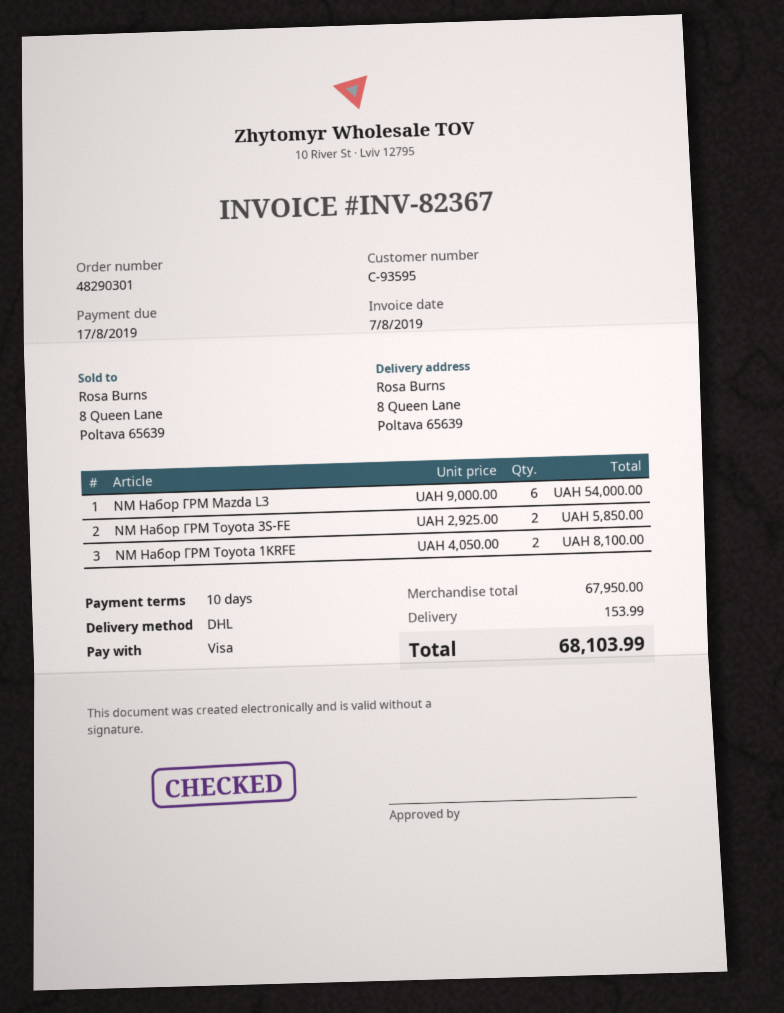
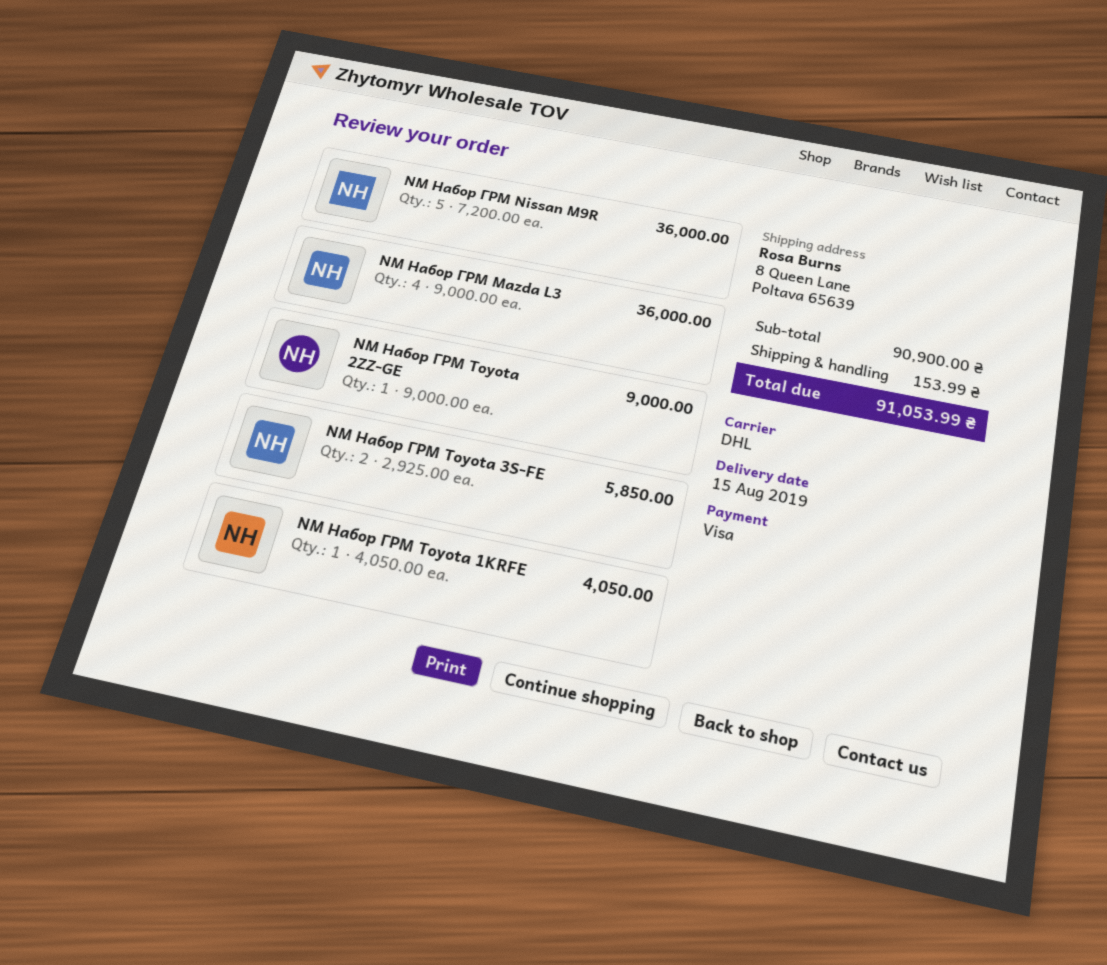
NM Набор ГРМ Mazda L3: 6 x 9000.00 = 54000.00 -> 4 x 9000.00 = 36000.00
NM Набор ГРМ Toyota 1KRFE: 2 x 4050.00 = 8100.00 -> 1 x 4050.00 = 4050.00
NM Набор ГРМ Nissan M9R: none -> 5 x 7200.00 = 36000.00
NM Набор ГРМ Toyota 2ZZ-GE: none -> 1 x 9000.00 = 9000.00
subtotal: 67950.00 -> 90900.00
total: 68103.99 -> 91053.99

